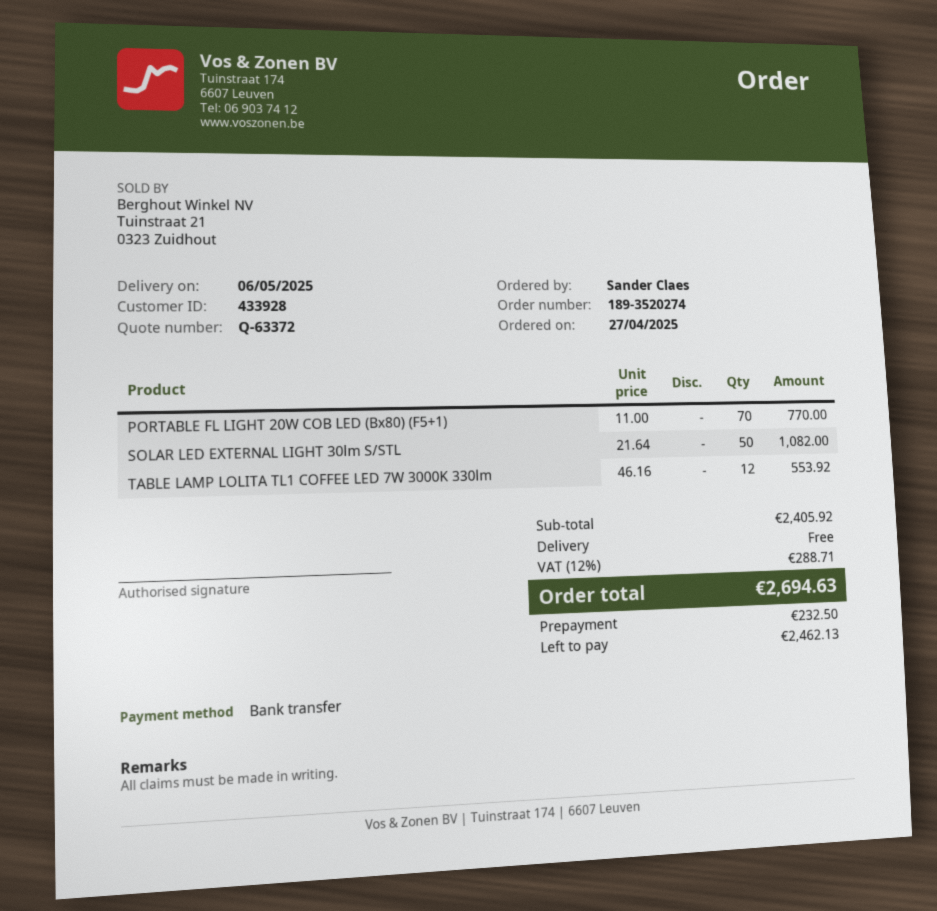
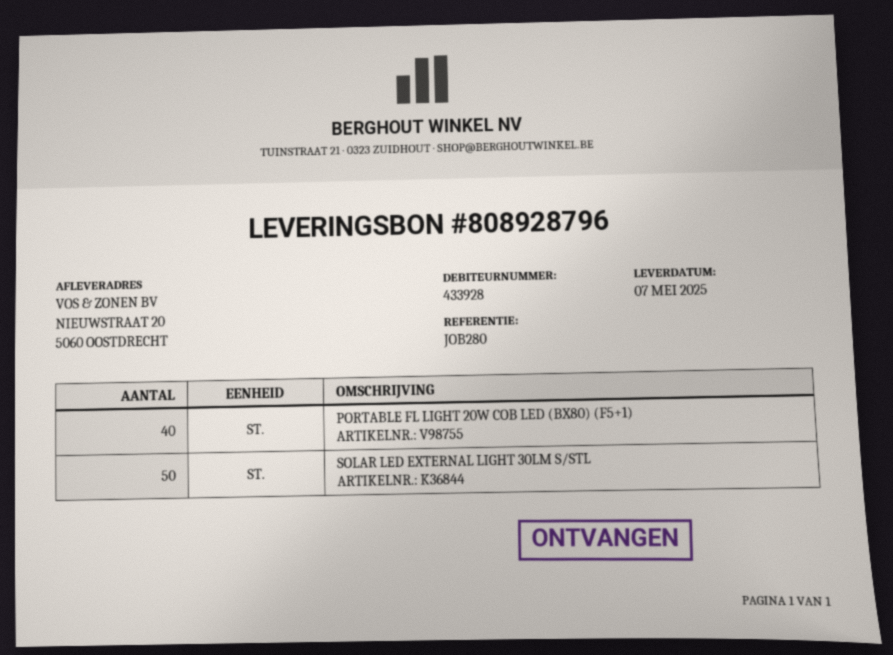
delivery date: 2025-05-06 -> 2025-05-07
PORTABLE FL LIGHT 20W COB LED (Bx80) (F5+1): 70 -> 40
TABLE LAMP LOLITA TL1 COFFEE LED 7W 3000K 330lm: 12 -> none

